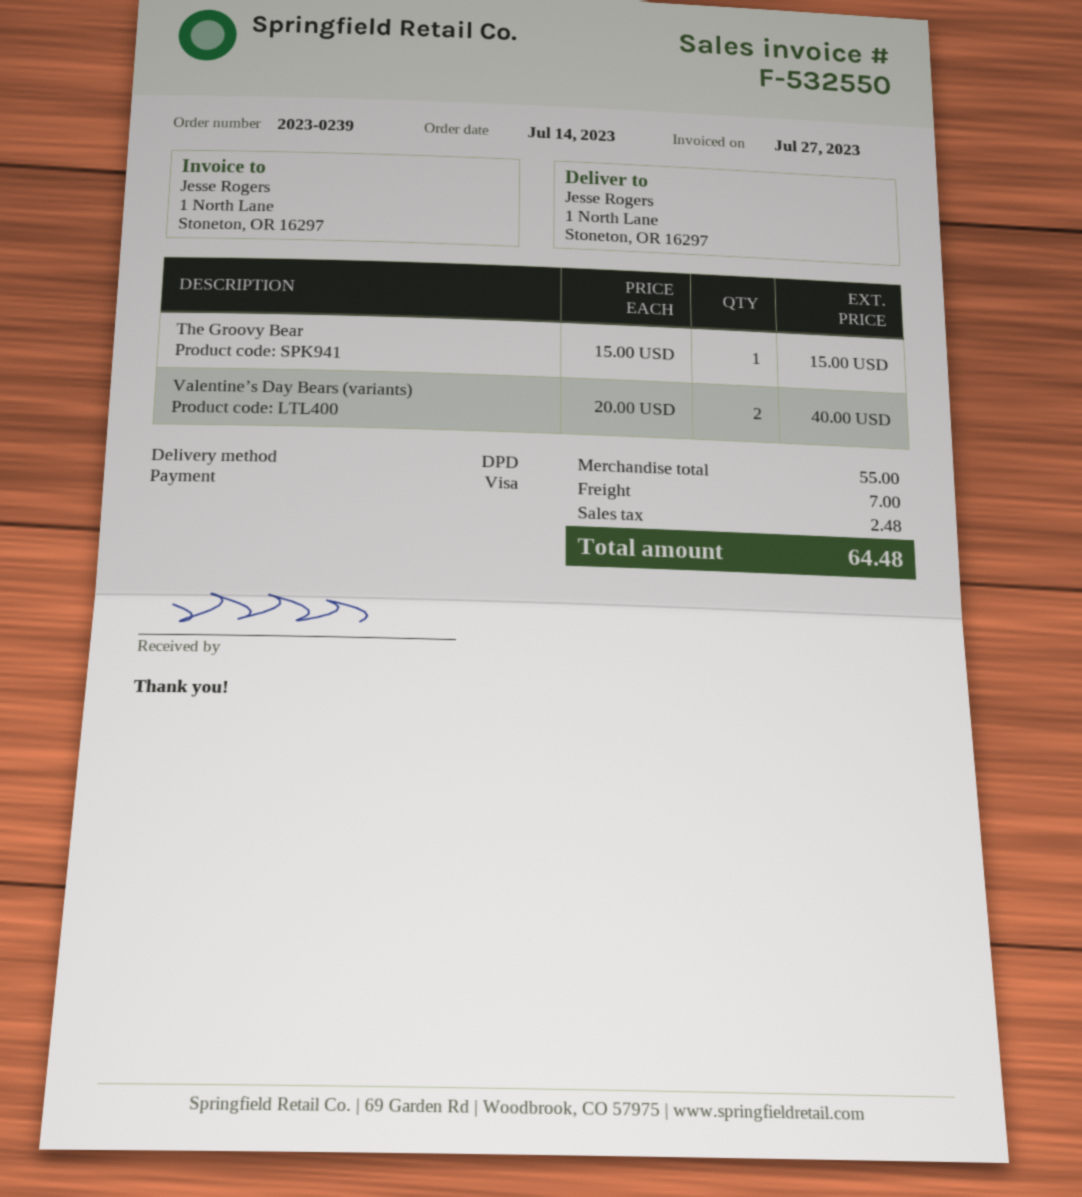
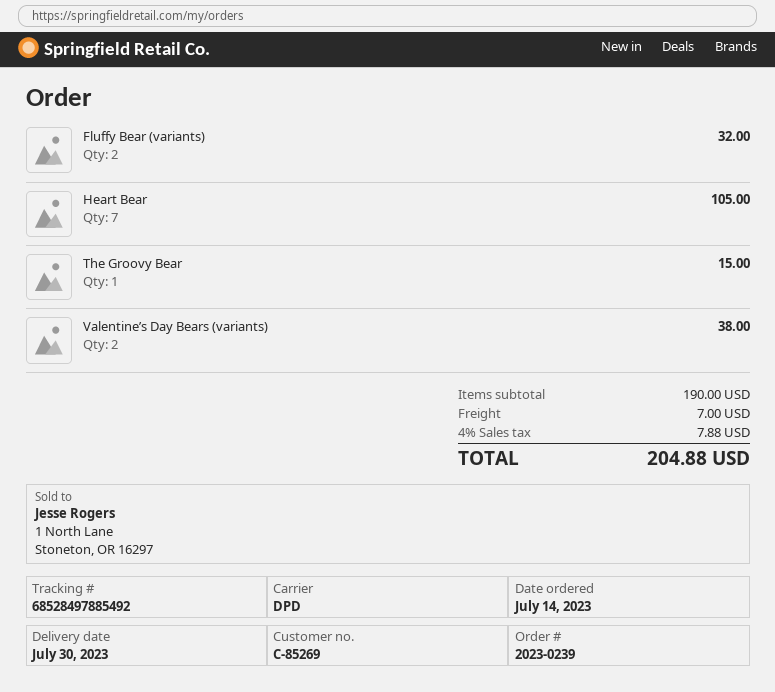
Valentine’s Day Bears (variants): 2 for 40.00 -> 2 for 38.00
Fluffy Bear (variants): none -> 2 for 32.00
Heart Bear: none -> 7 for 105.00
subtotal: 55.00 -> 190.00
tax: 2.48 -> 7.88
total: 64.48 -> 204.88

